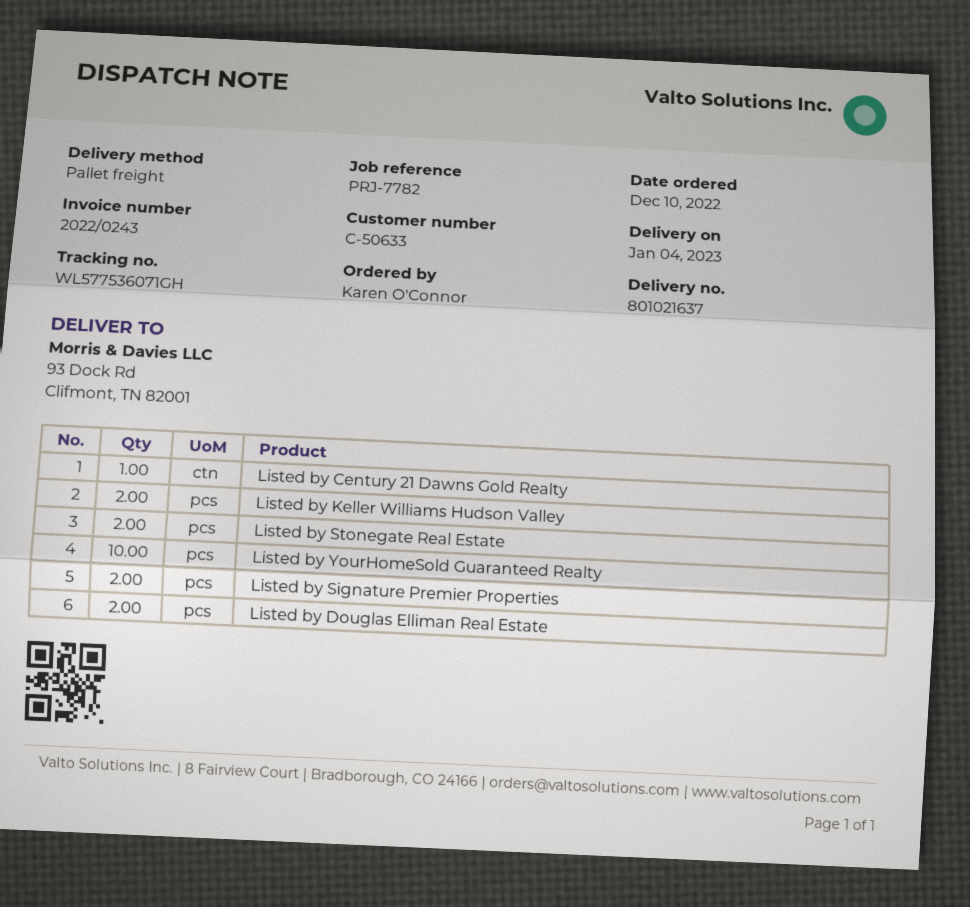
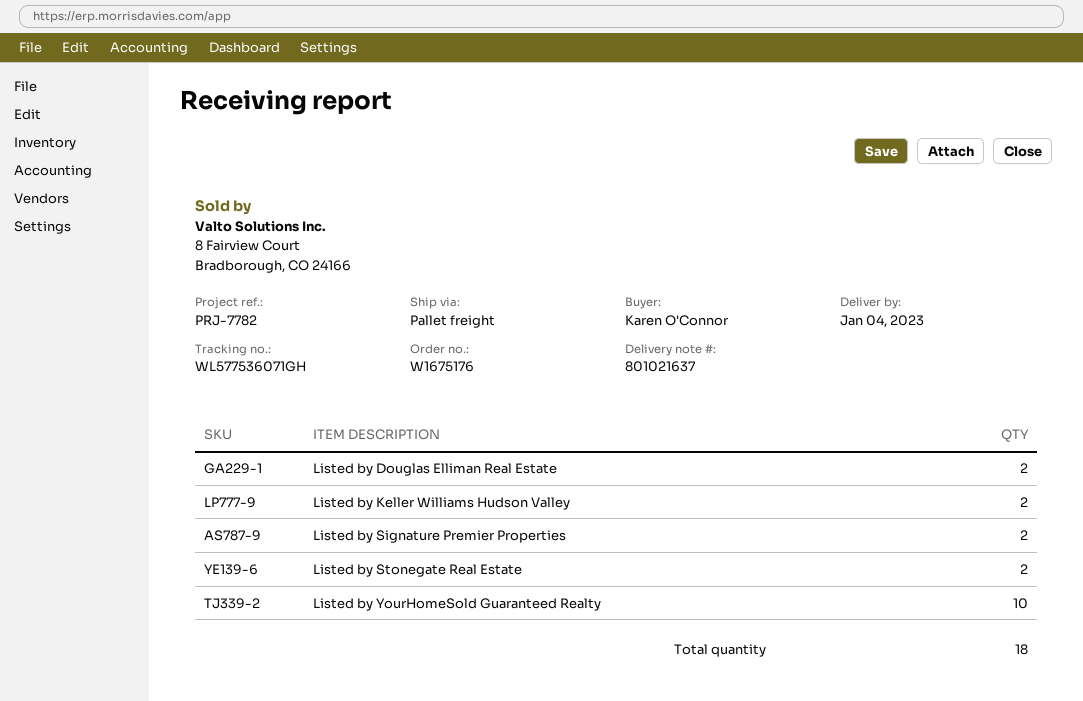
Listed by Century 21 Dawns Gold Realty: 1 -> none

